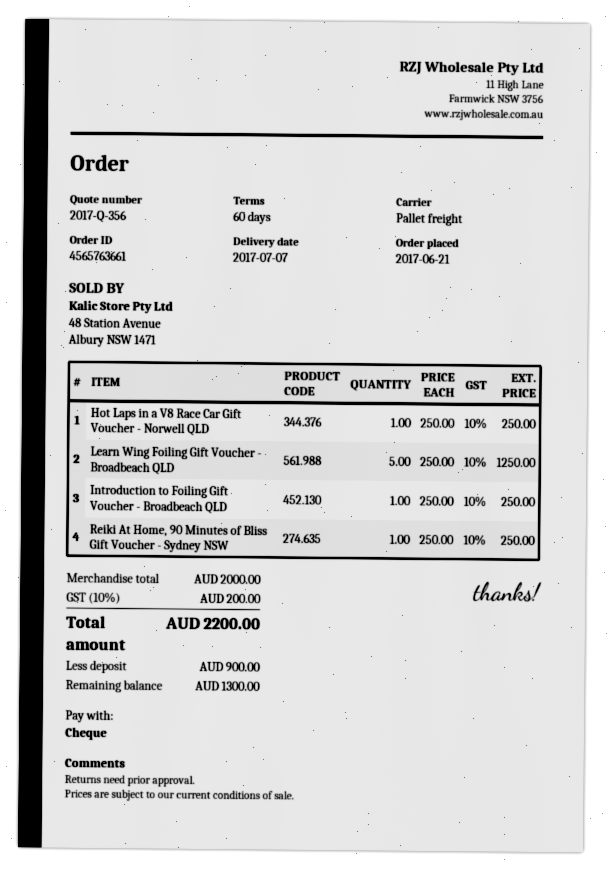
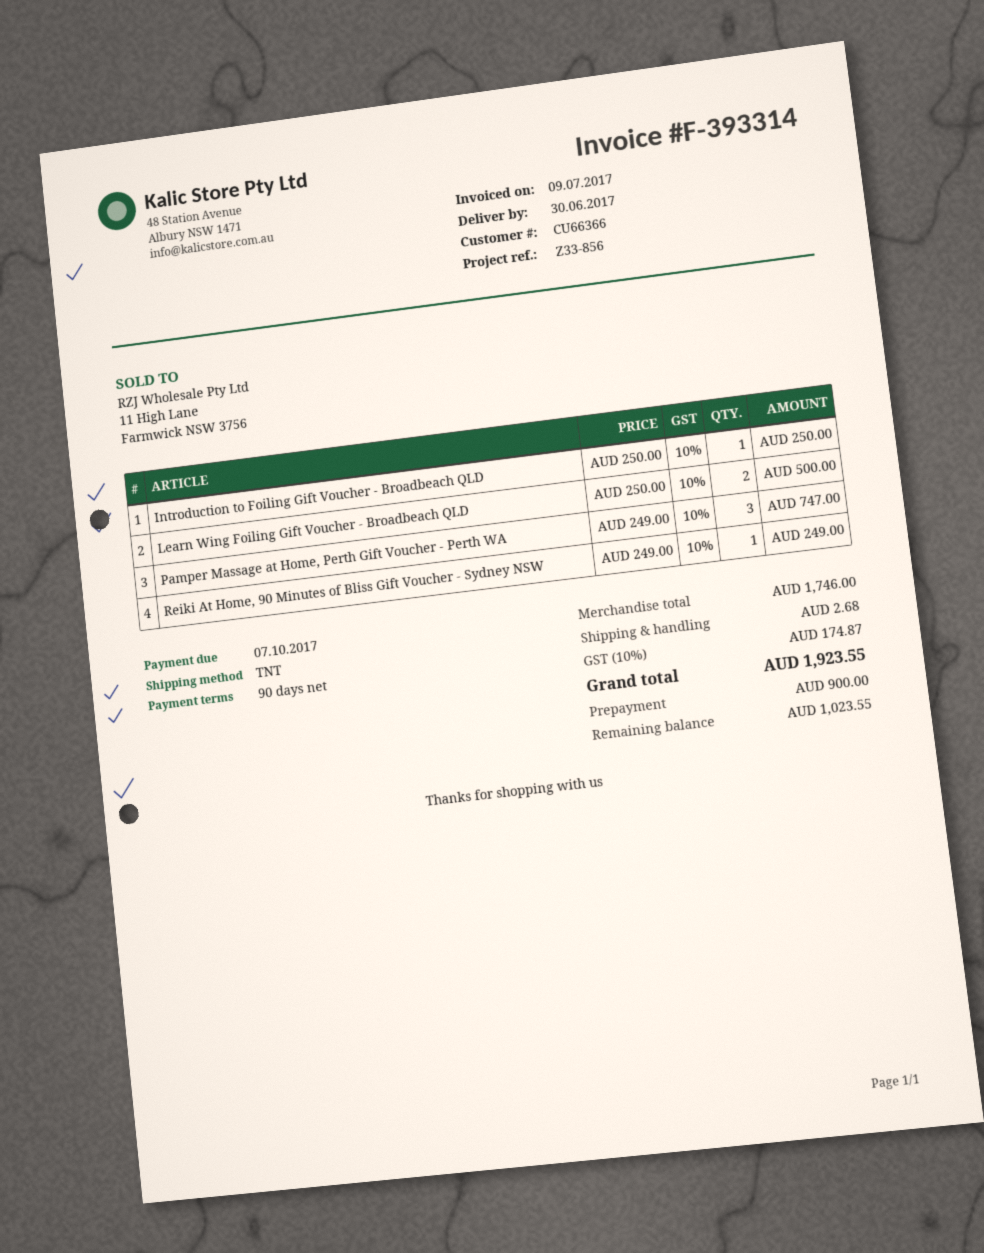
delivery date: 2017-07-07 -> 2017-06-30
payment terms: 60 days -> 90 days
shipping method: pallet freight -> TNT
Hot Laps in a V8 Race Car Gift Voucher - Norwell QLD: 1 x 250.00 = 250.00 -> none
Learn Wing Foiling Gift Voucher - Broadbeach QLD: 5 x 250.00 = 1250.00 -> 2 x 250.00 = 500.00
Reiki At Home, 90 Minutes of Bliss Gift Voucher - Sydney NSW: 1 x 250.00 = 250.00 -> 1 x 249.00 = 249.00
Pamper Massage at Home, Perth Gift Voucher - Perth WA: none -> 3 x 249.00 = 747.00
subtotal: 2000.00 -> 1746.00
shipping: none -> 2.68
tax: 10% = 200.00 -> 10% = 174.87
total: 2200.00 -> 1923.55
balance: 1300.00 -> 1023.55

